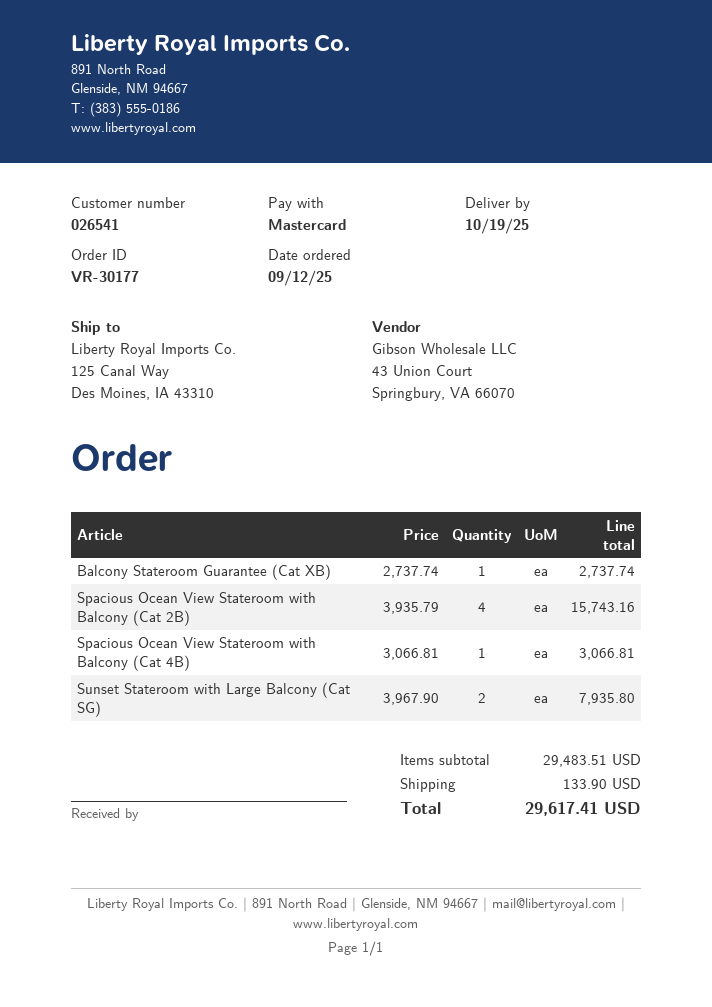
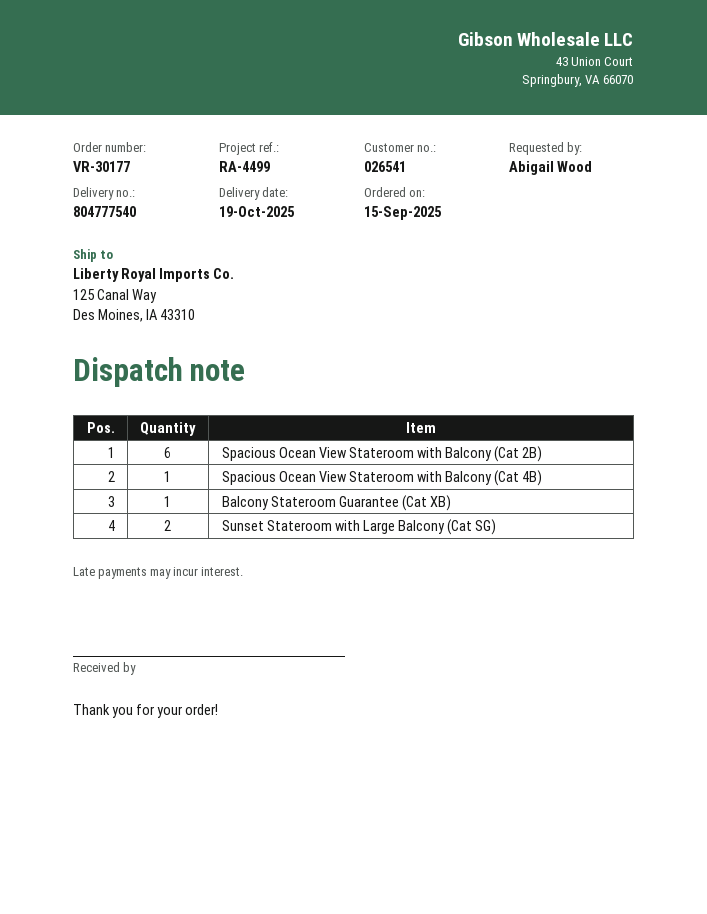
order date: 2025-09-12 -> 2025-09-15
Spacious Ocean View Stateroom with Balcony (Cat 2B): 4 -> 6

